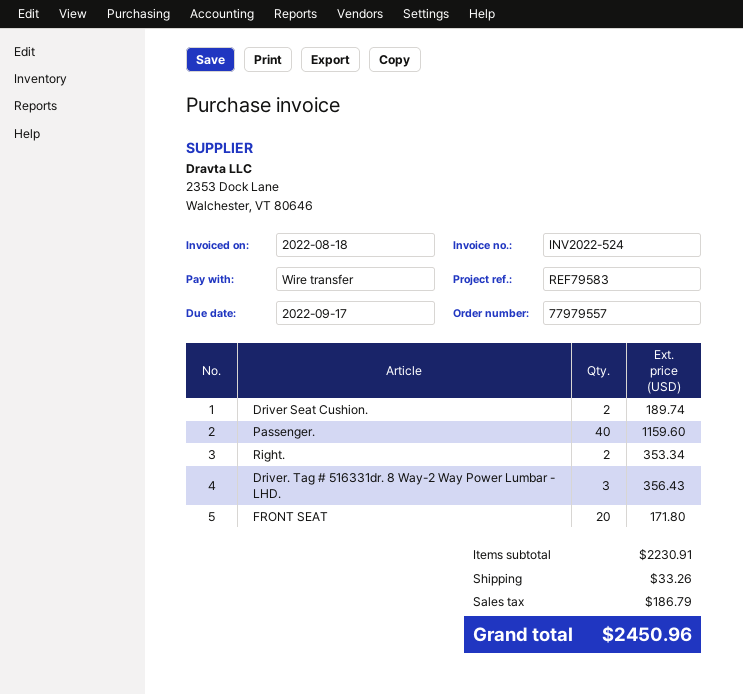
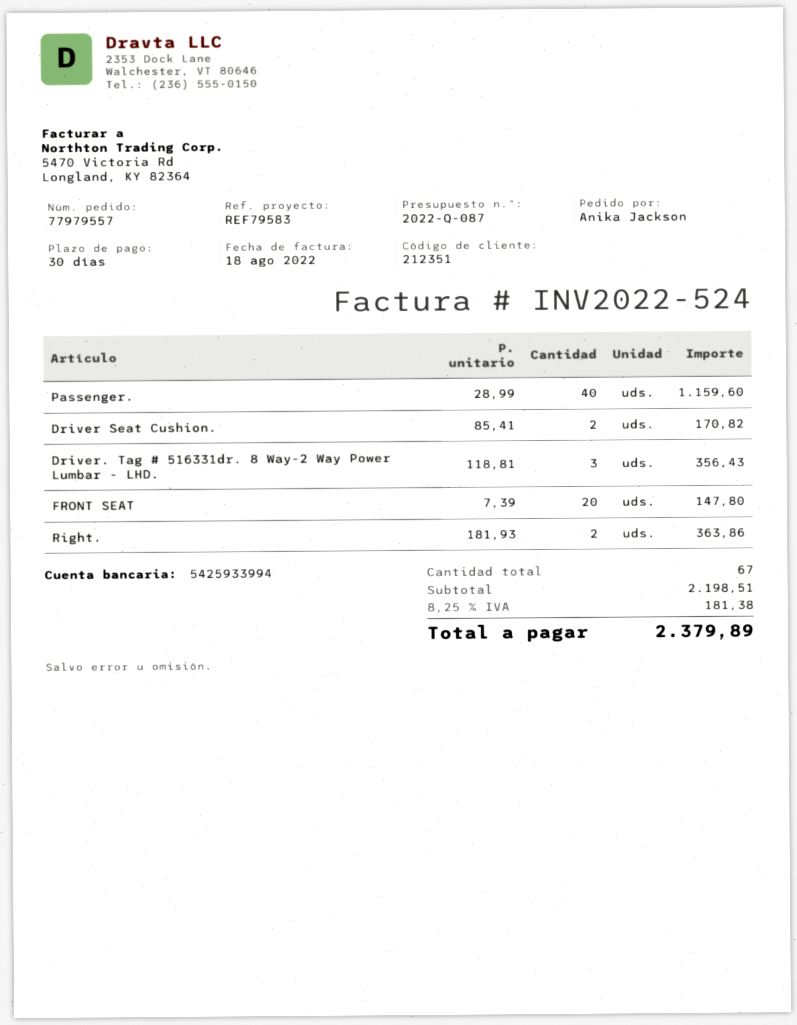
Driver Seat Cushion.: 2 for 189.74 -> 2 for 170.82
Right.: 2 for 353.34 -> 2 for 363.86
FRONT SEAT: 20 for 171.80 -> 20 for 147.80
subtotal: 2230.91 -> 2198.51
shipping: 33.26 -> none
tax: 186.79 -> 181.38
total: 2450.96 -> 2379.89

